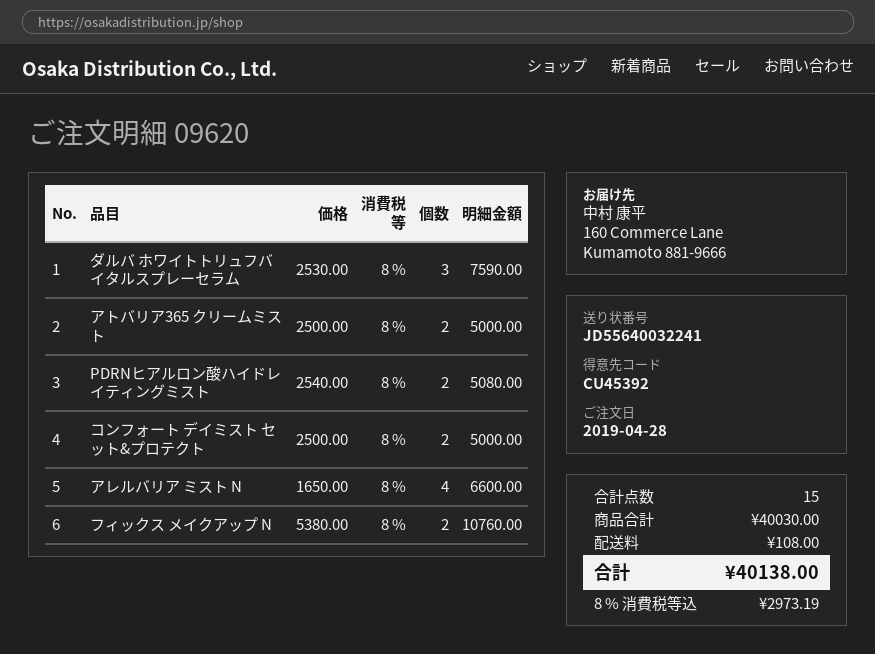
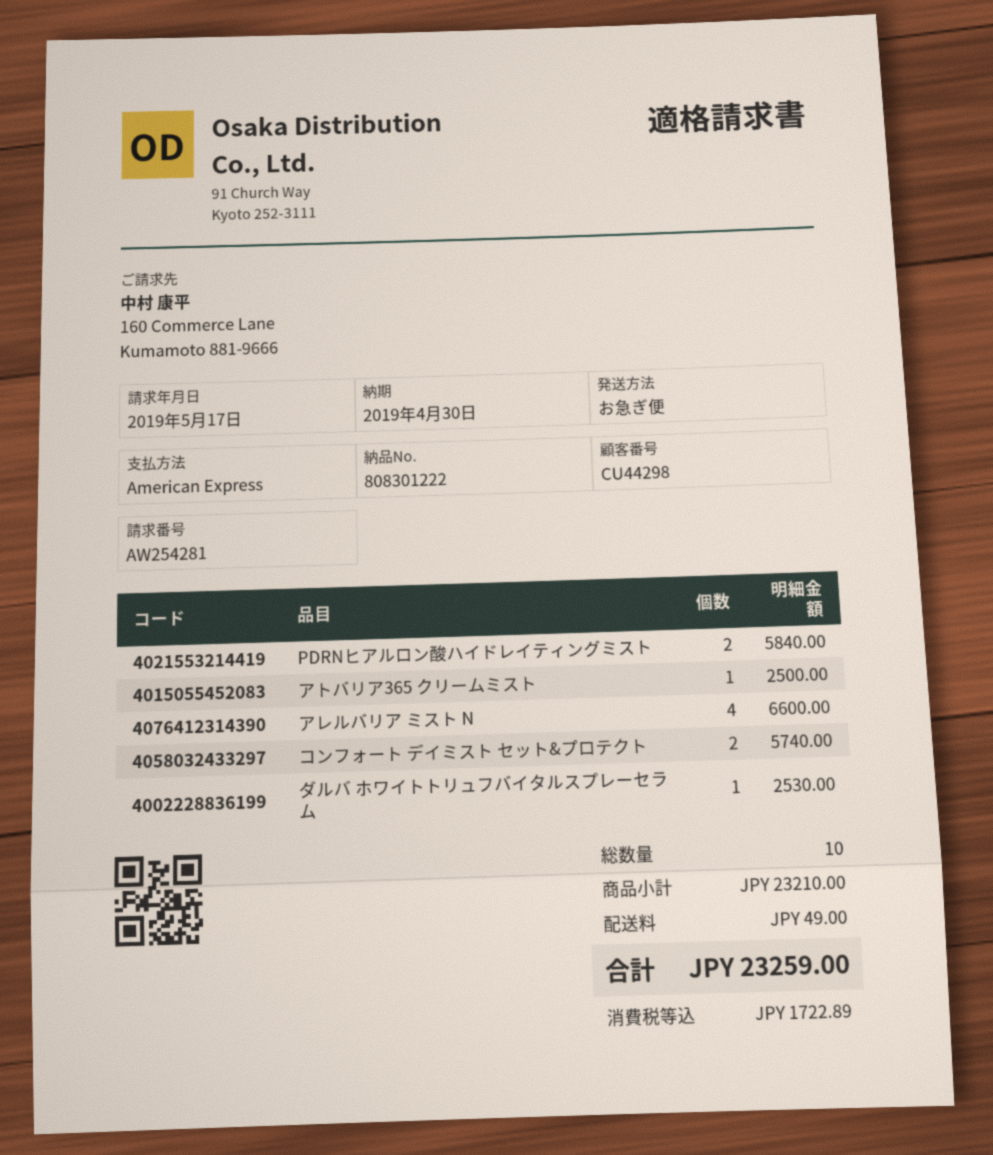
customer number: CU45392 -> CU44298
ダルバ ホワイトトリュフバイタルスプレーセラム: 3 for 7590.00 -> 1 for 2530.00
アトバリア365 クリームミスト: 2 for 5000.00 -> 1 for 2500.00
PDRNヒアルロン酸ハイドレイティングミスト: 2 for 5080.00 -> 2 for 5840.00
コンフォート デイミスト セット&プロテクト: 2 for 5000.00 -> 2 for 5740.00
フィックス メイクアップ N: 2 for 10760.00 -> none
total quantity: 15 -> 10
subtotal: 40030.00 -> 23210.00
shipping: 108.00 -> 49.00
tax: 2973.19 -> 1722.89
total: 40138.00 -> 23259.00

